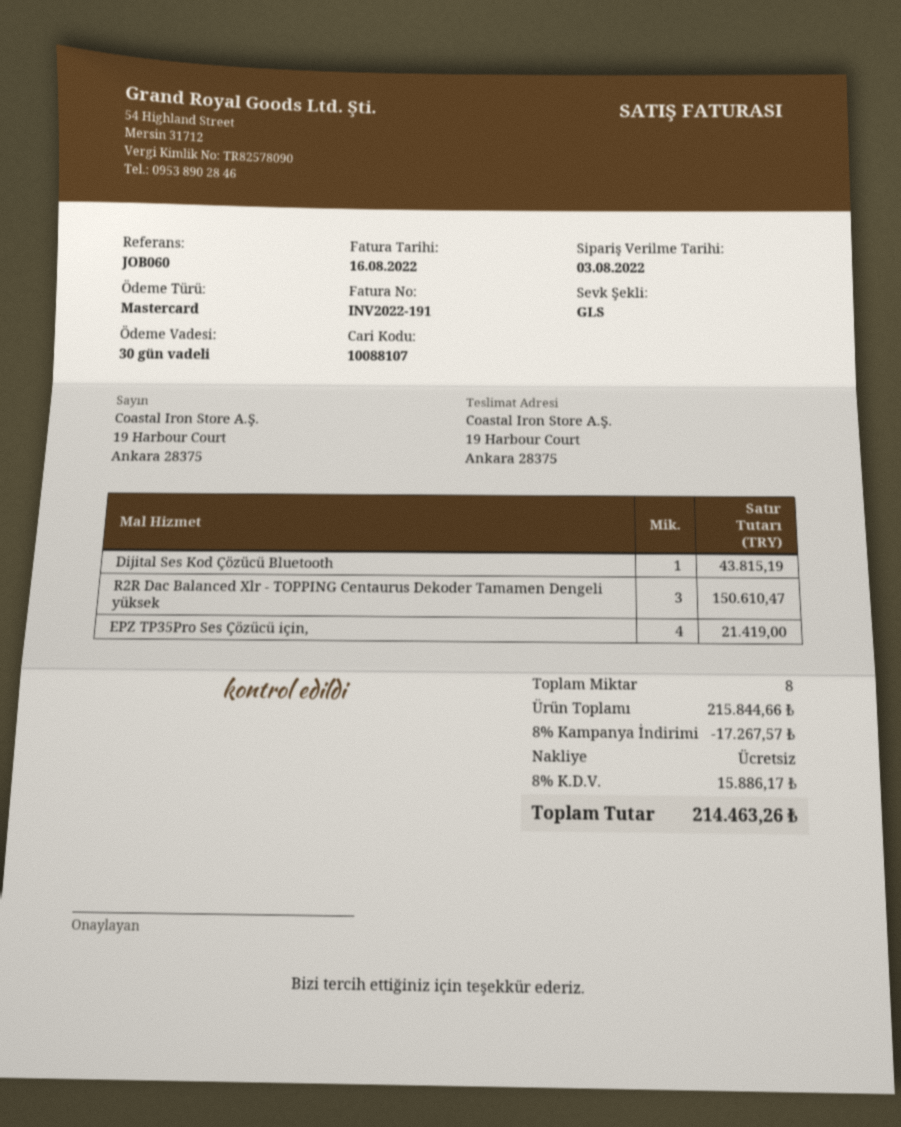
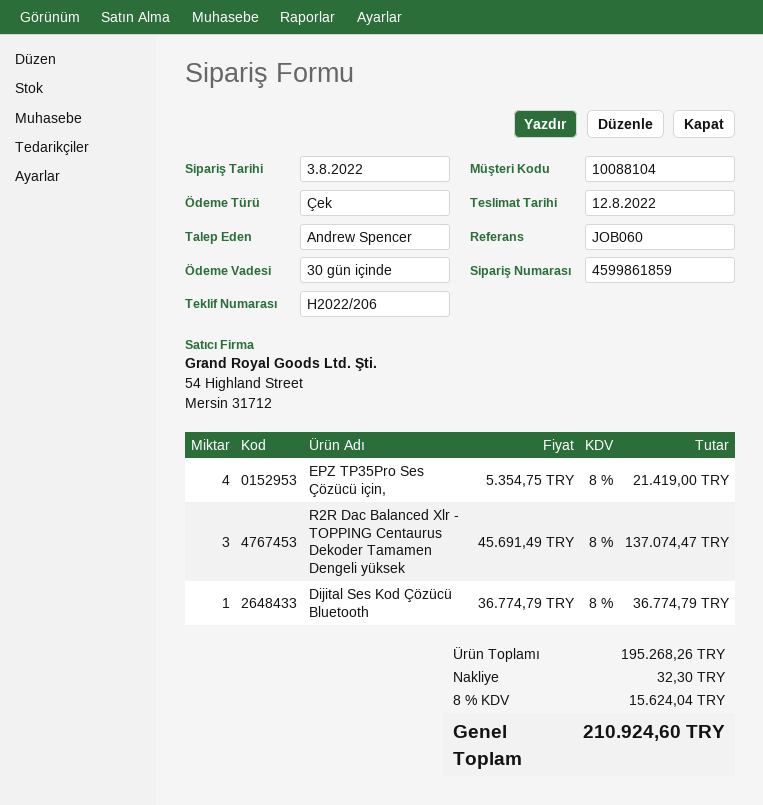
customer number: 10088107 -> 10088104
payment method: Mastercard -> cheque
Dijital Ses Kod Çözücü Bluetooth: 1 for 43815.19 -> 1 for 36774.79
R2R Dac Balanced Xlr - TOPPING Centaurus Dekoder Tamamen Dengeli yüksek: 3 for 150610.47 -> 3 for 137074.47
subtotal: 215844.66 -> 195268.26
discount: 8% = 17267.57 -> none
shipping: 0.00 -> 32.30
tax: 8% = 15886.17 -> 8% = 15624.04
total: 214463.26 -> 210924.60

